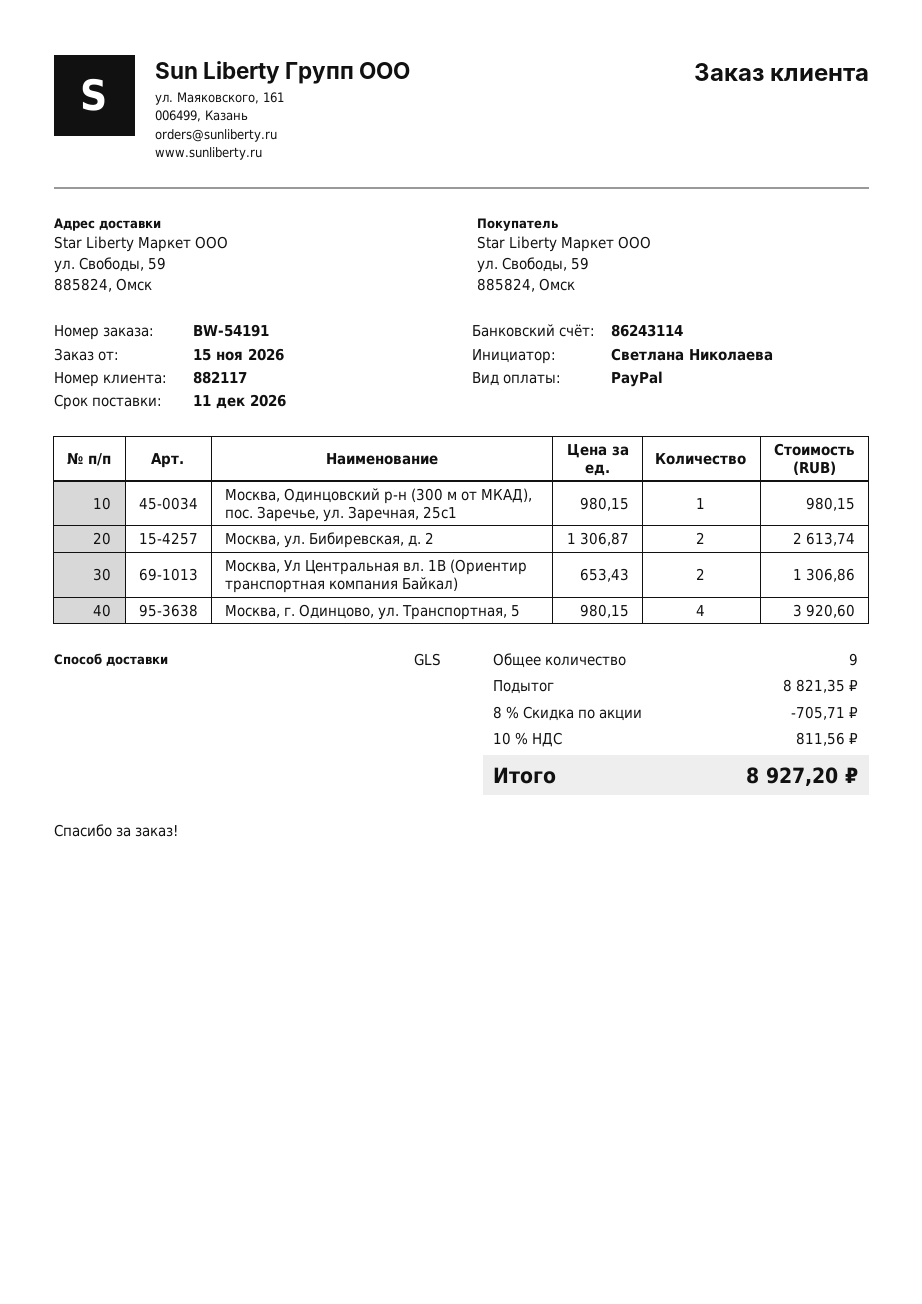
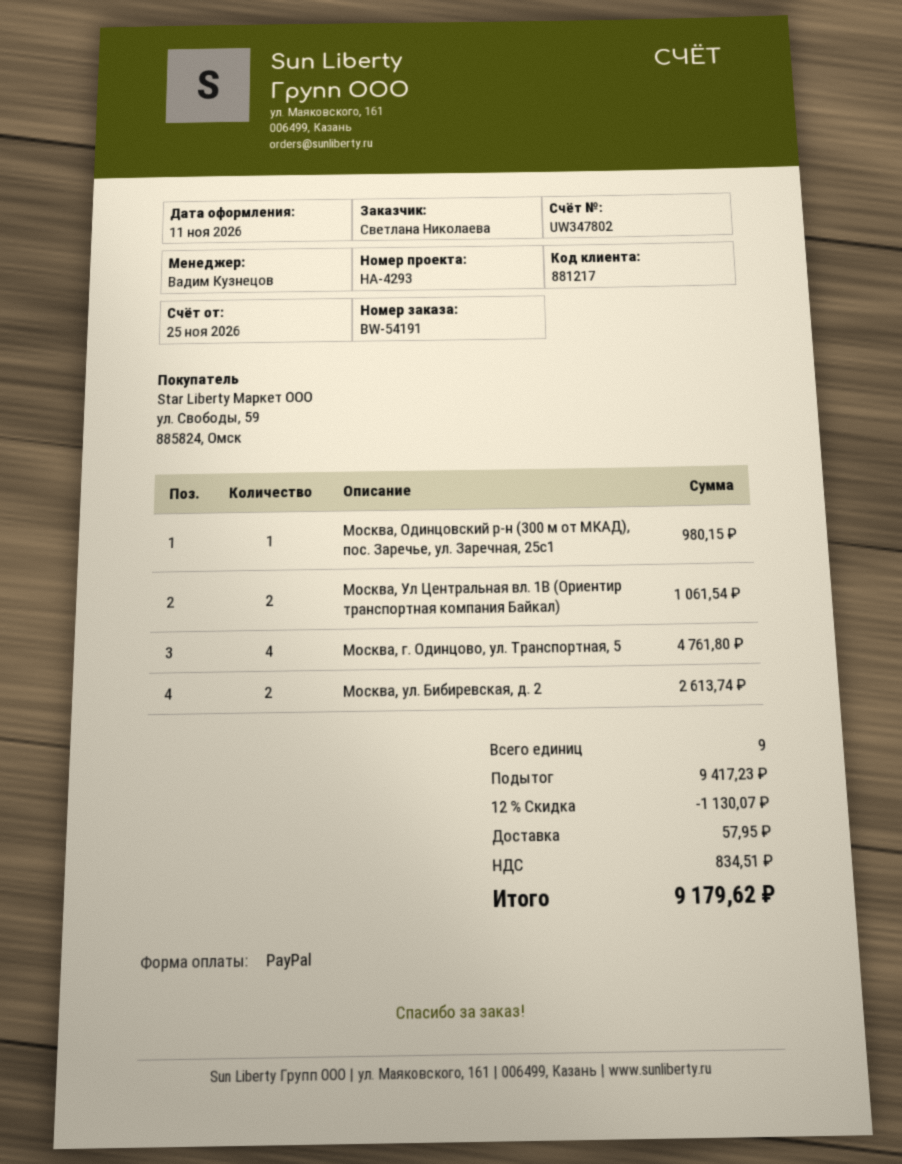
order date: 2026-11-15 -> 2026-11-11
customer number: 882117 -> 881217
Москва, Ул Центральная вл. 1В (Ориентир транспортная компания Байкал): 2 for 1306.86 -> 2 for 1061.54
Москва, г. Одинцово, ул. Транспортная, 5: 4 for 3920.60 -> 4 for 4761.80
subtotal: 8821.35 -> 9417.23
discount: 8% = 705.71 -> 12% = 1130.07
shipping: none -> 57.95
tax: 811.56 -> 834.51
total: 8927.20 -> 9179.62

